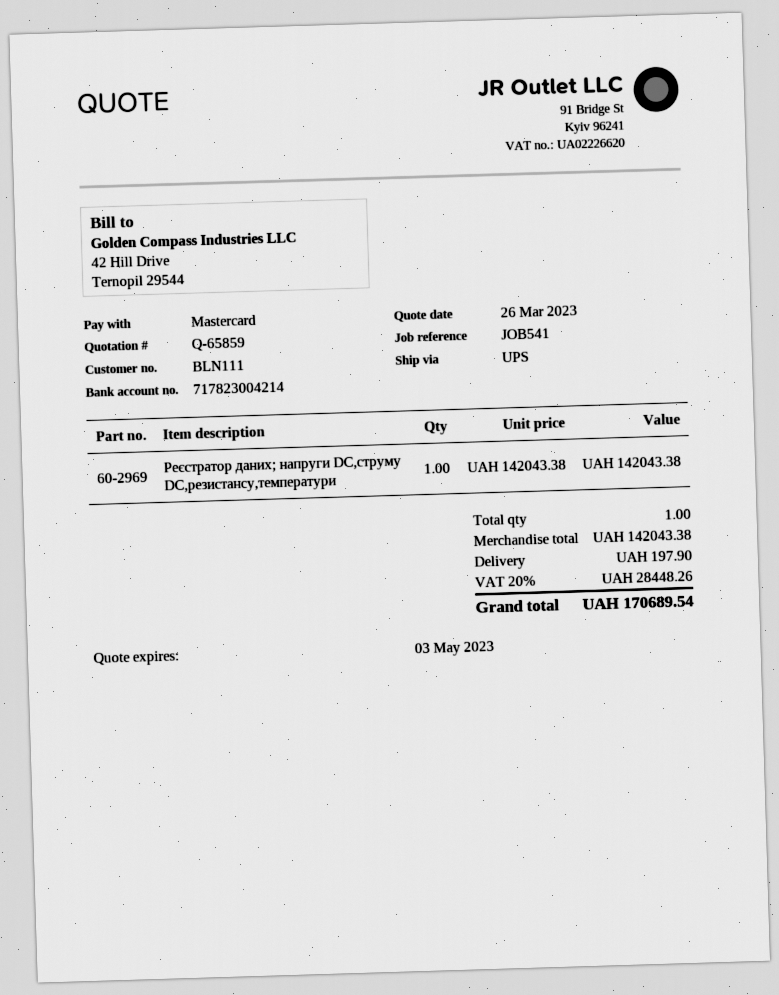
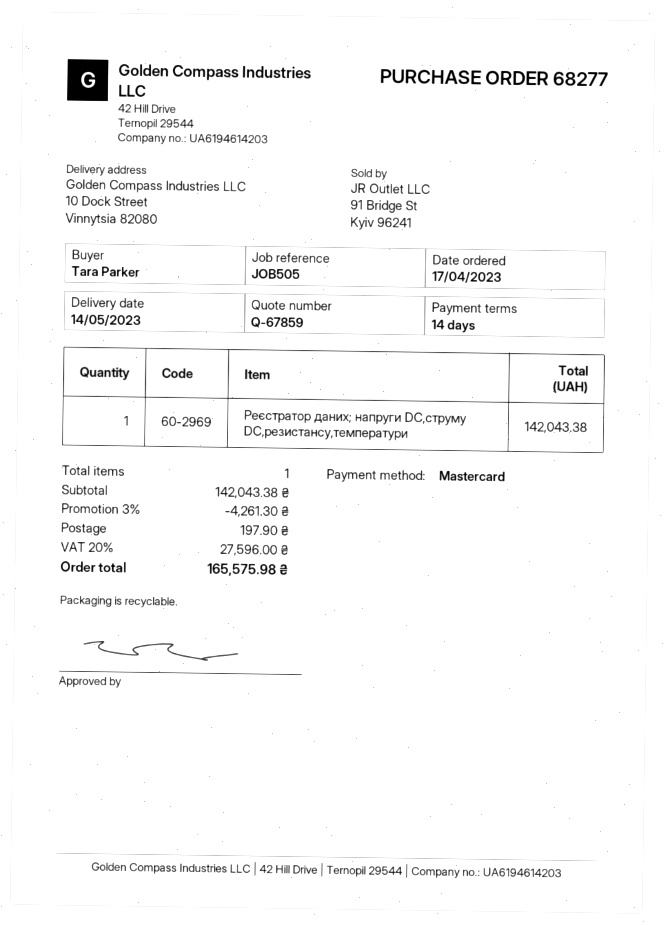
quote number: Q-65859 -> Q-67859
reference: JOB541 -> JOB505
discount: none -> 3% = 4261.30
tax: 20% = 28448.26 -> 20% = 27596.00
total: 170689.54 -> 165575.98

